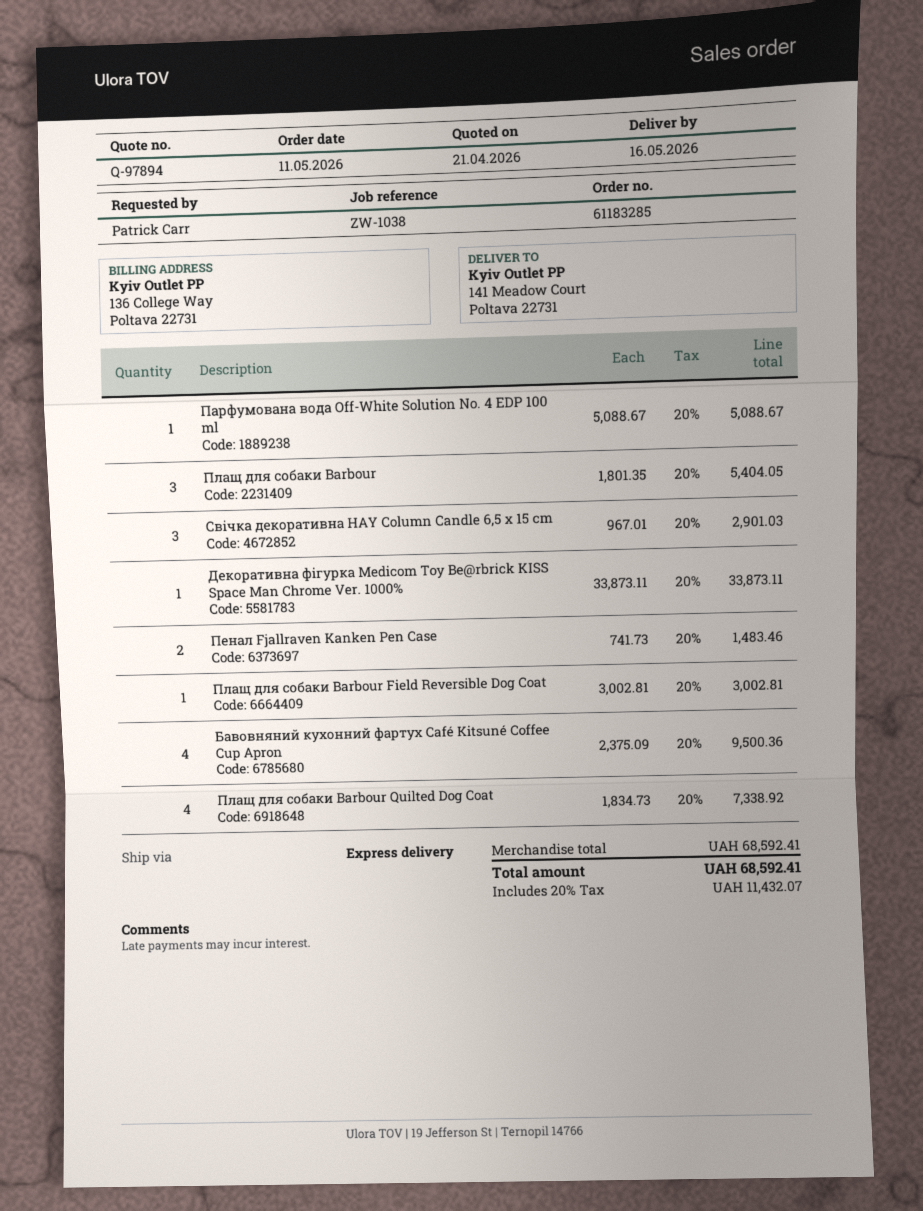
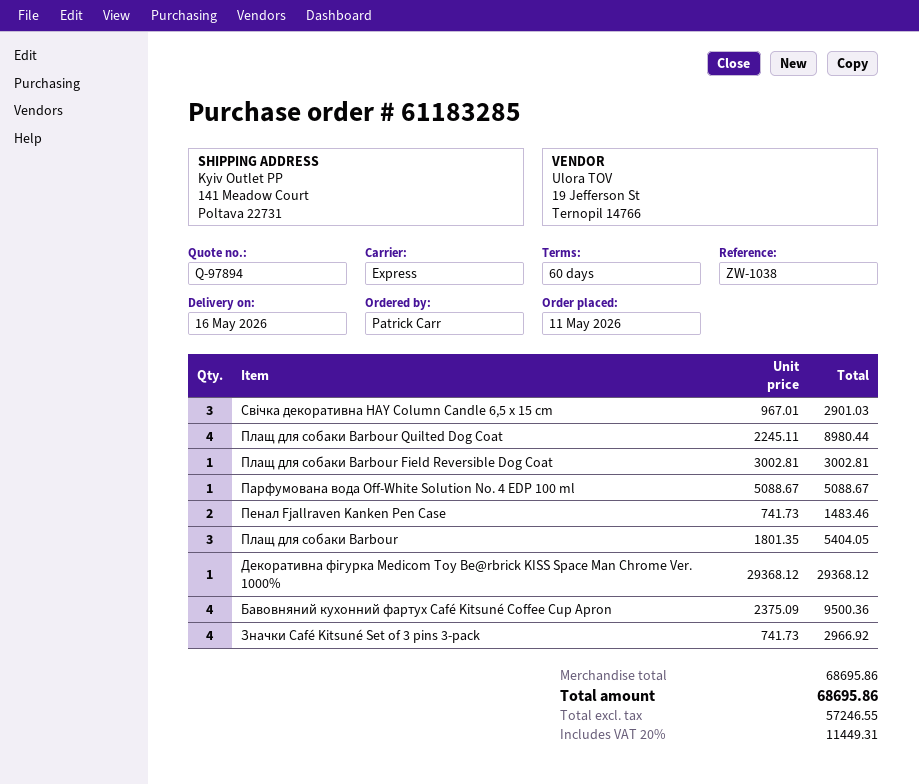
Декоративна фігурка Medicom Toy Be@rbrick KISS Space Man Chrome Ver. 1000%: 1 x 33873.11 = 33873.11 -> 1 x 29368.12 = 29368.12
Плащ для собаки Barbour Quilted Dog Coat: 4 x 1834.73 = 7338.92 -> 4 x 2245.11 = 8980.44
Значки Café Kitsuné Set of 3 pins 3-pack: none -> 4 x 741.73 = 2966.92
subtotal: 68592.41 -> 68695.86
tax: 20% = 11432.07 -> 20% = 11449.31
total: 68592.41 -> 68695.86

